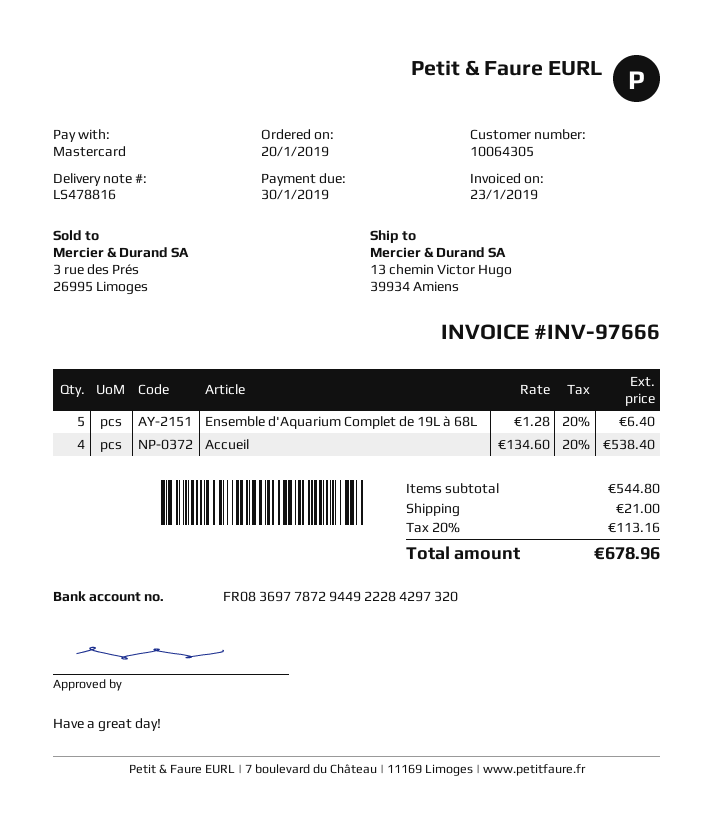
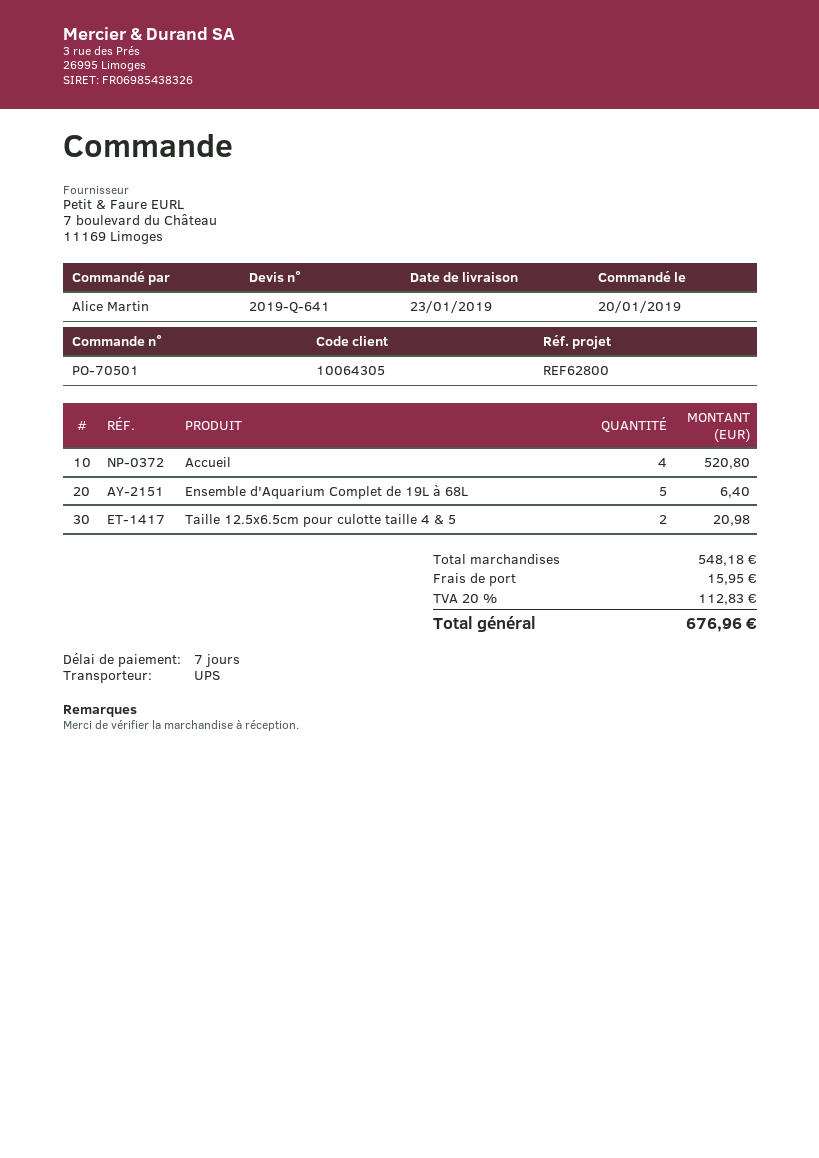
Accueil: 4 for 538.40 -> 4 for 520.80
Taille 12.5x6.5cm pour culotte taille 4 & 5: none -> 2 for 20.98
subtotal: 544.80 -> 548.18
shipping: 21.00 -> 15.95
tax: 20% = 113.16 -> 20% = 112.83
total: 678.96 -> 676.96

